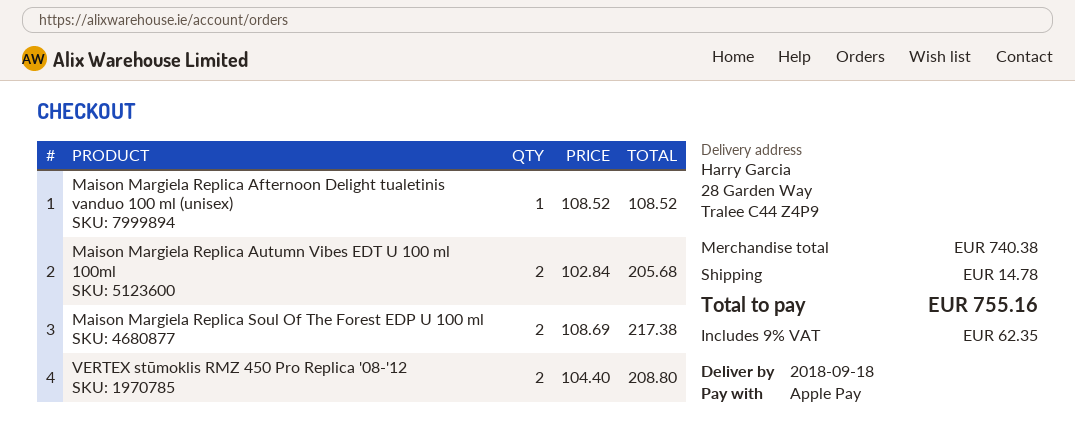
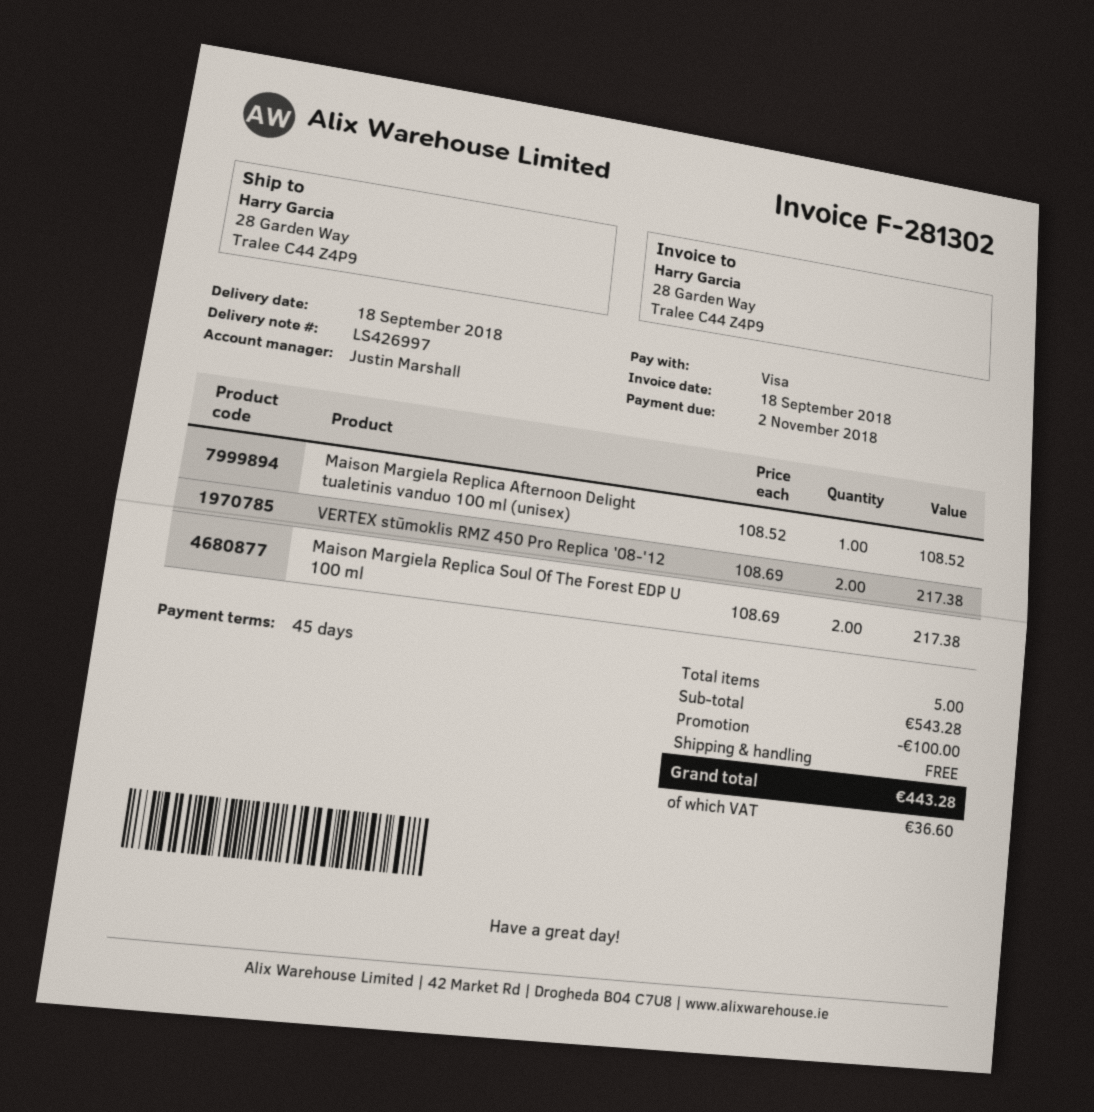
payment method: Apple Pay -> Visa
Maison Margiela Replica Autumn Vibes EDT U 100 ml 100ml: 2 x 102.84 = 205.68 -> none
VERTEX stūmoklis RMZ 450 Pro Replica '08-'12: 2 x 104.40 = 208.80 -> 2 x 108.69 = 217.38
subtotal: 740.38 -> 543.28
discount: none -> 100.00
shipping: 14.78 -> 0.00
tax: 62.35 -> 36.60
total: 755.16 -> 443.28

